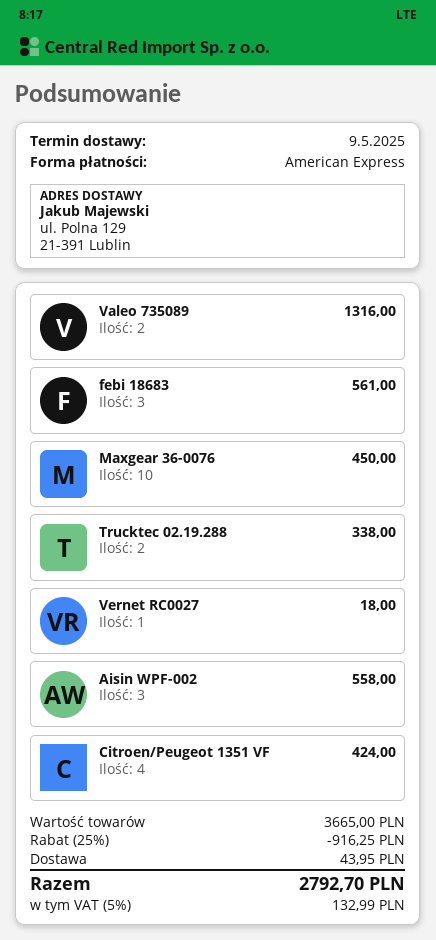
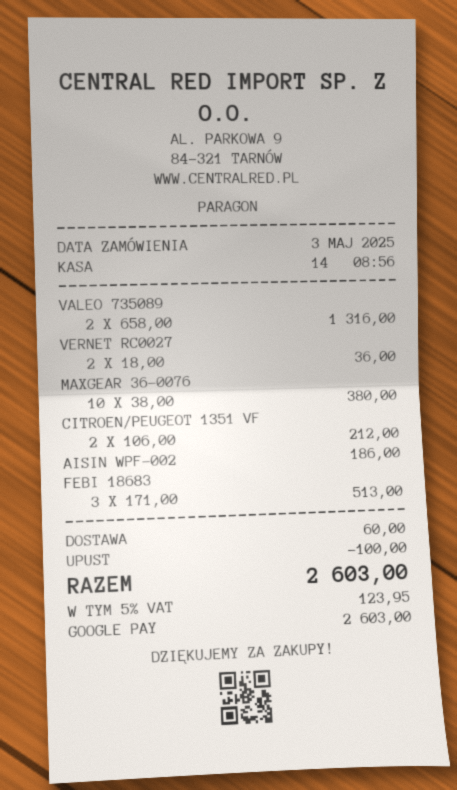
payment method: American Express -> Google Pay
febi 18683: 3 for 561.00 -> 3 for 513.00
Maxgear 36-0076: 10 for 450.00 -> 10 for 380.00
Trucktec 02.19.288: 2 for 338.00 -> none
Vernet RC0027: 1 for 18.00 -> 2 for 36.00
Aisin WPF-002: 3 for 558.00 -> 1 for 186.00
Citroen/Peugeot 1351 VF: 4 for 424.00 -> 2 for 212.00
discount: 916.25 -> 100.00
shipping: 43.95 -> 60.00
tax: 5% = 132.99 -> 5% = 123.95
total: 2792.70 -> 2603.00

